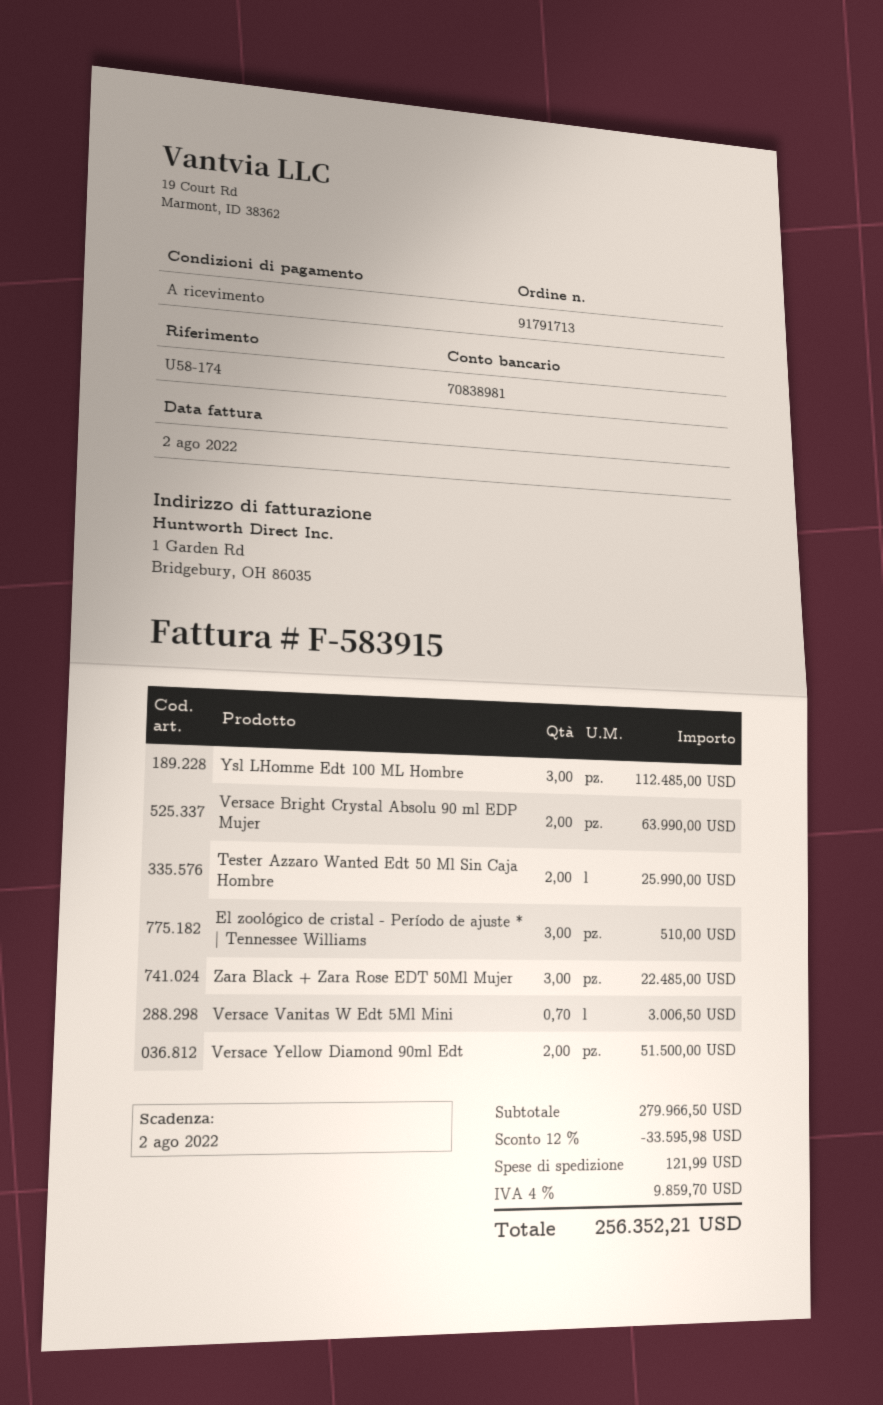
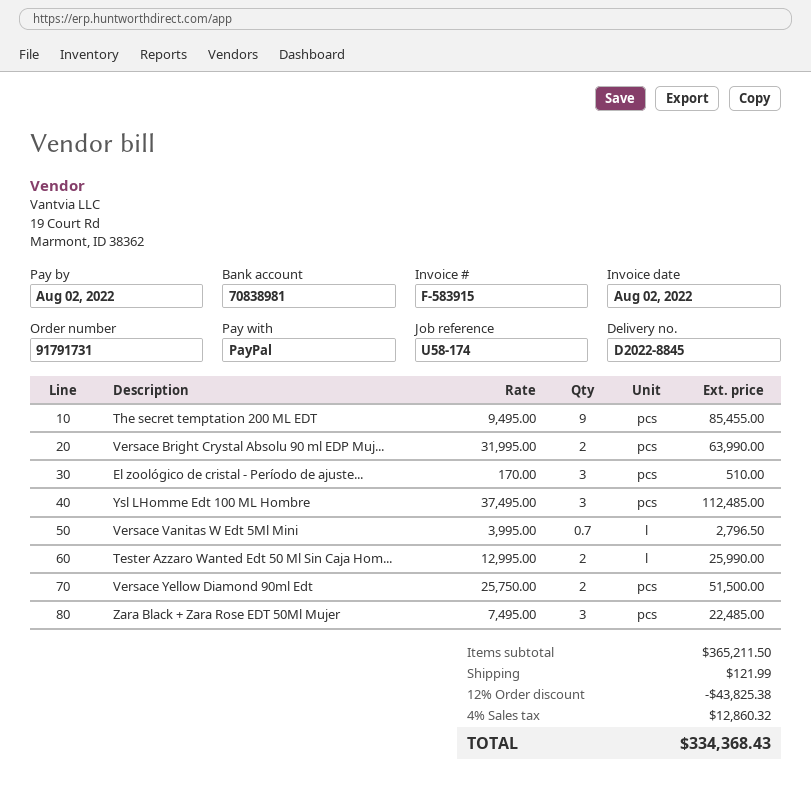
order number: 91791713 -> 91791731
Versace Vanitas W Edt 5Ml Mini: 0.7 for 3006.50 -> 0.7 for 2796.50
The secret temptation 200 ML EDT: none -> 9 for 85455.00
subtotal: 279966.50 -> 365211.50
discount: 12% = 33595.98 -> 12% = 43825.38
tax: 4% = 9859.70 -> 4% = 12860.32
total: 256352.21 -> 334368.43

